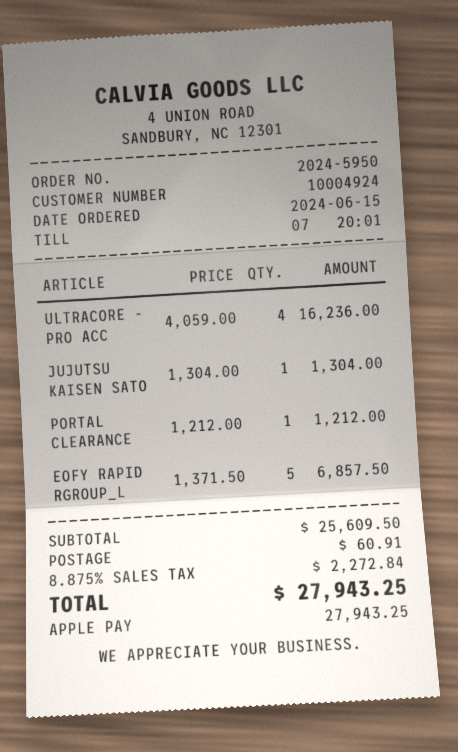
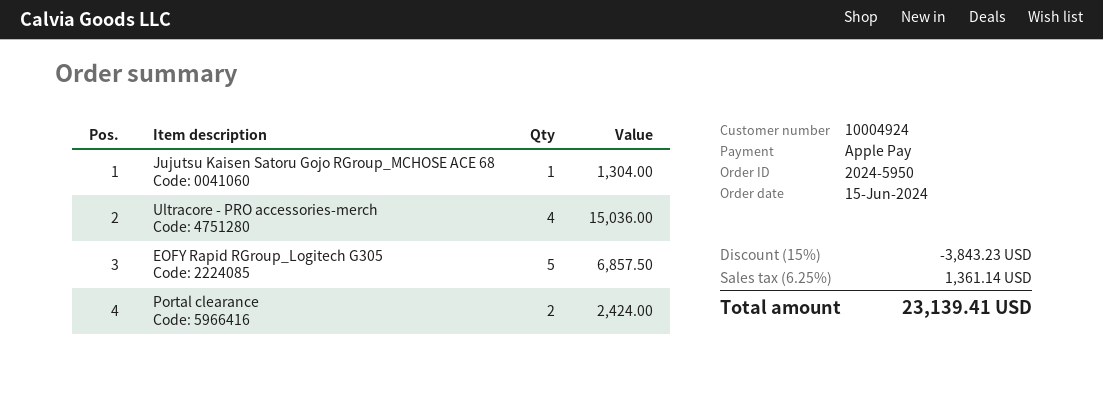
ULTRACORE - PRO ACC: 4 for 16236.00 -> 4 for 15036.00
PORTAL CLEARANCE: 1 for 1212.00 -> 2 for 2424.00
discount: none -> 15% = 3843.23
shipping: 60.91 -> none
tax: 8.875% = 2272.84 -> 6.25% = 1361.14
total: 27943.25 -> 23139.41

